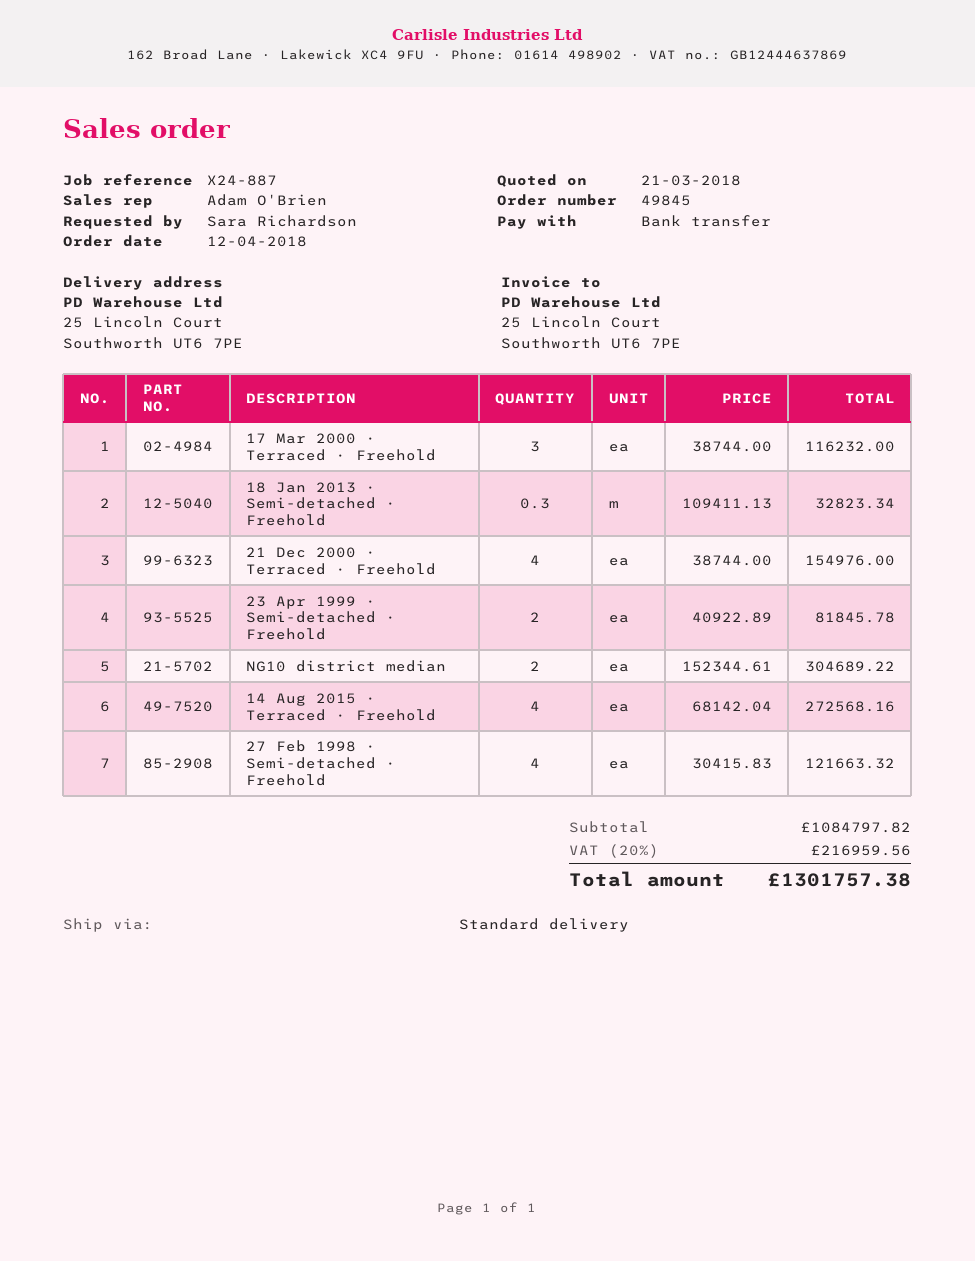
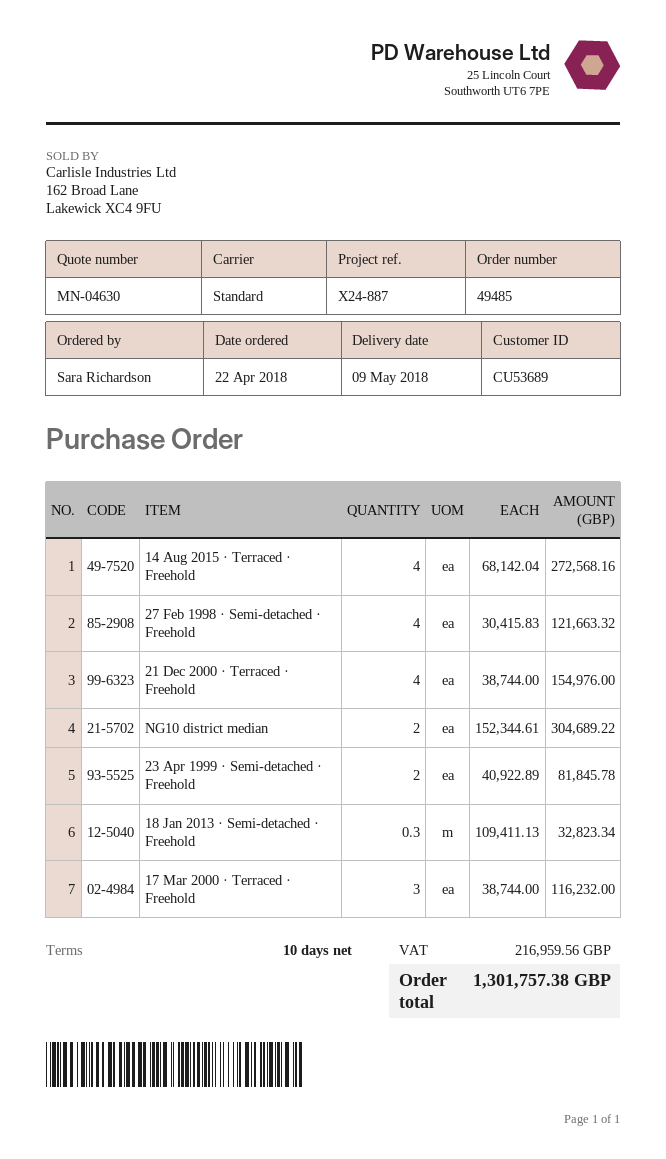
order number: 49845 -> 49485
order date: 2018-04-12 -> 2018-04-22

